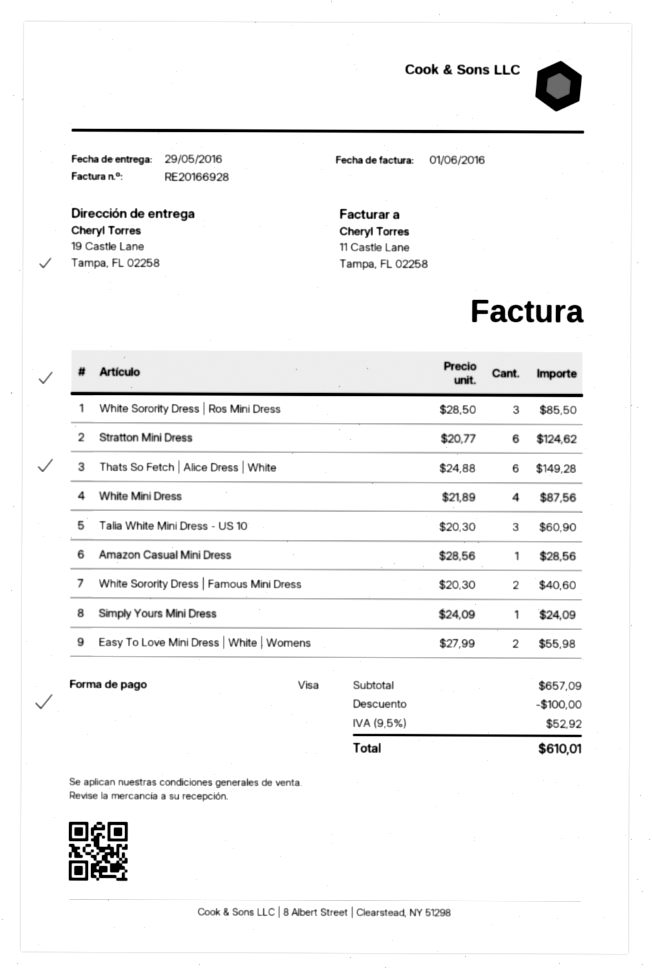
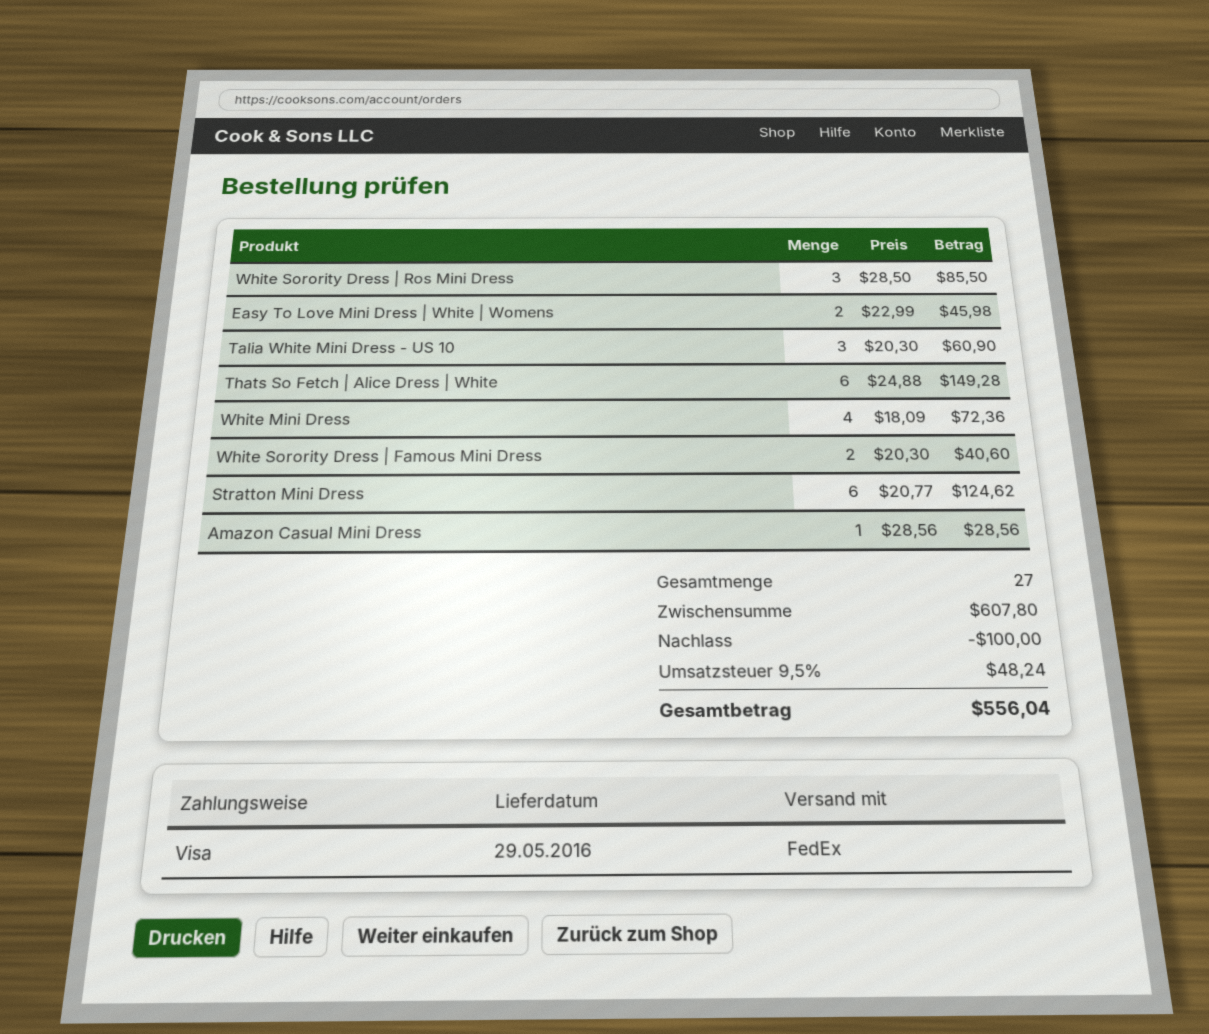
White Mini Dress: 4 x 21.89 = 87.56 -> 4 x 18.09 = 72.36
Simply Yours Mini Dress: 1 x 24.09 = 24.09 -> none
Easy To Love Mini Dress | White | Womens: 2 x 27.99 = 55.98 -> 2 x 22.99 = 45.98
subtotal: 657.09 -> 607.80
tax: 9.5% = 52.92 -> 9.5% = 48.24
total: 610.01 -> 556.04

